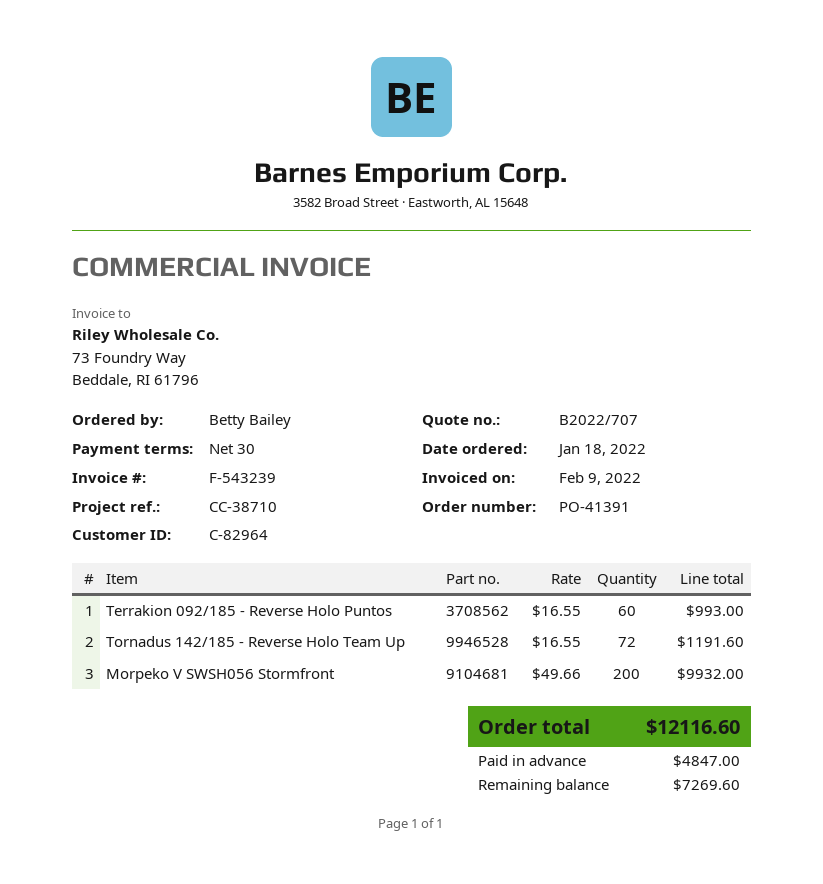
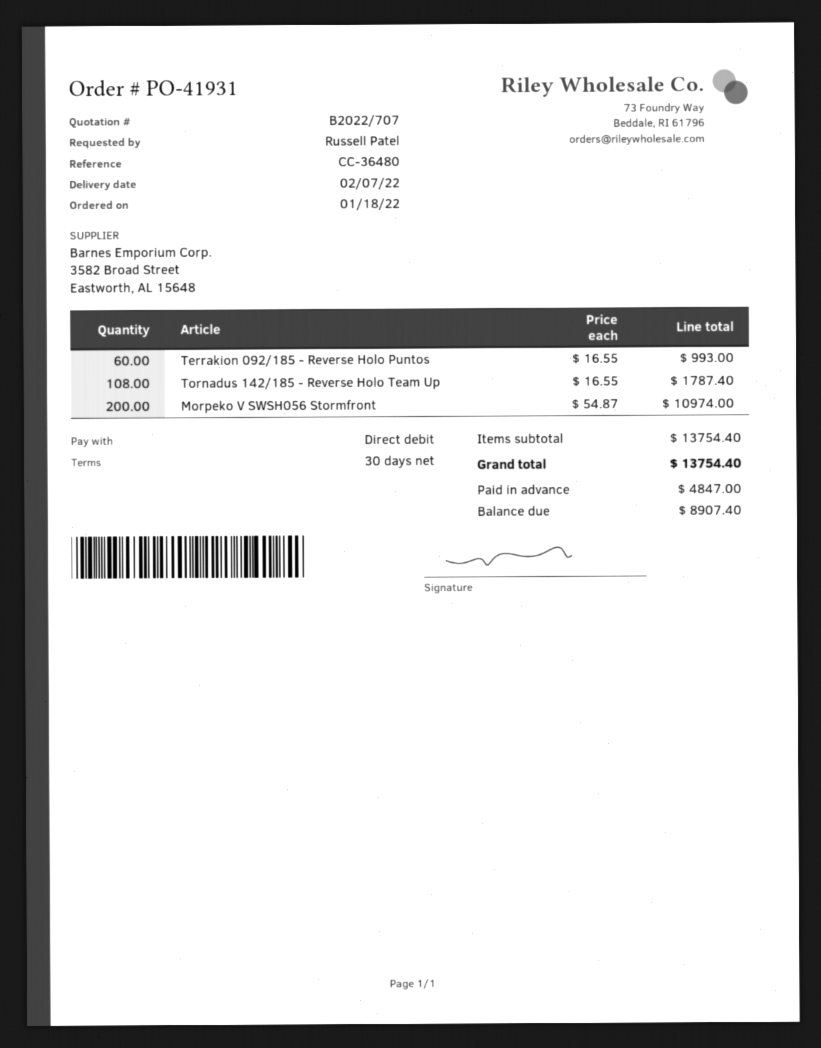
order number: PO-41391 -> PO-41931
reference: CC-38710 -> CC-36480
ordered by: Betty Bailey -> Russell Patel
Tornadus 142/185 - Reverse Holo Team Up: 72 x 16.55 = 1191.60 -> 108 x 16.55 = 1787.40
Morpeko V SWSH056 Stormfront: 200 x 49.66 = 9932.00 -> 200 x 54.87 = 10974.00
total: 12116.60 -> 13754.40
balance: 7269.60 -> 8907.40

